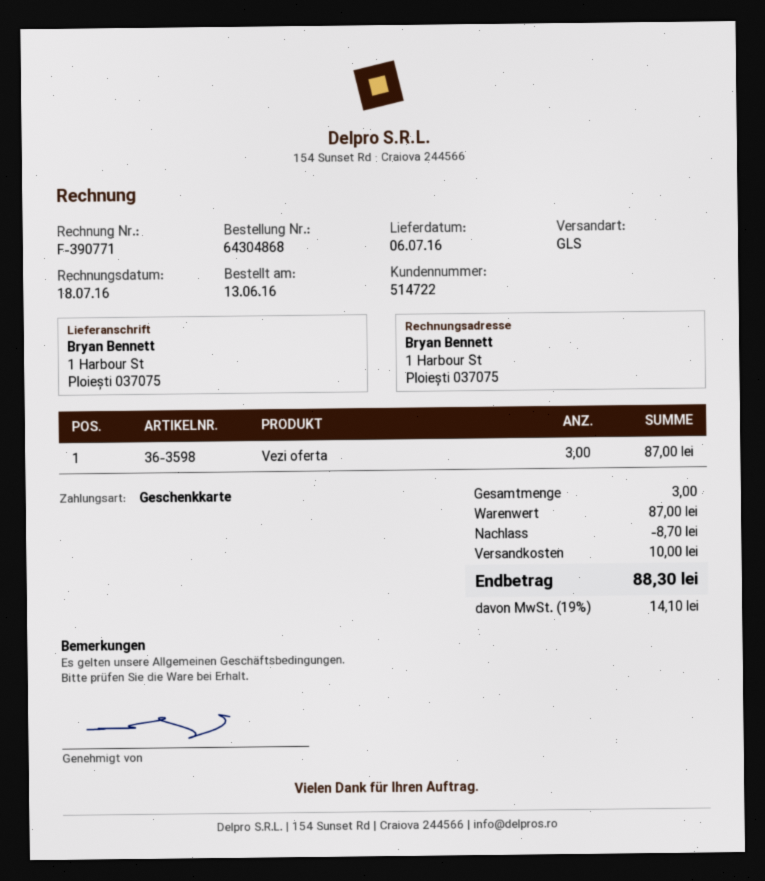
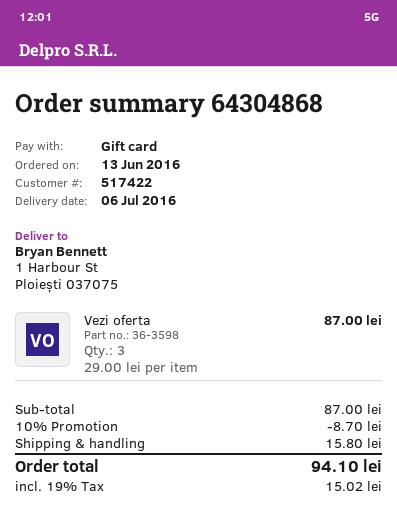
customer number: 514722 -> 517422
shipping: 10.00 -> 15.80
tax: 19% = 14.10 -> 19% = 15.02
total: 88.30 -> 94.10

